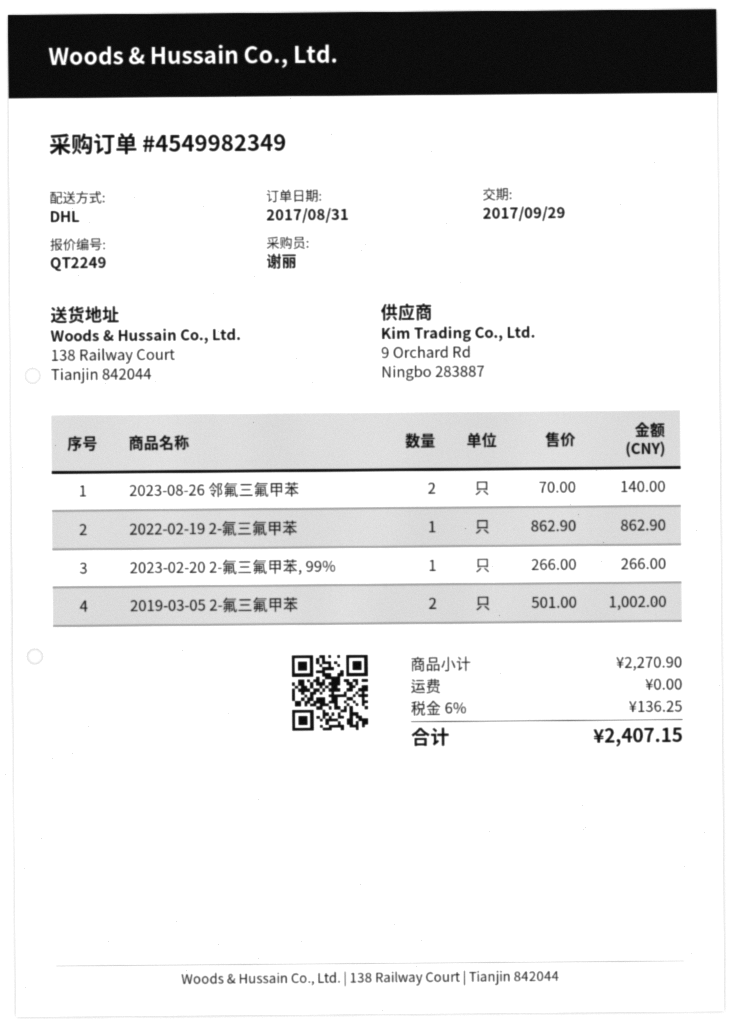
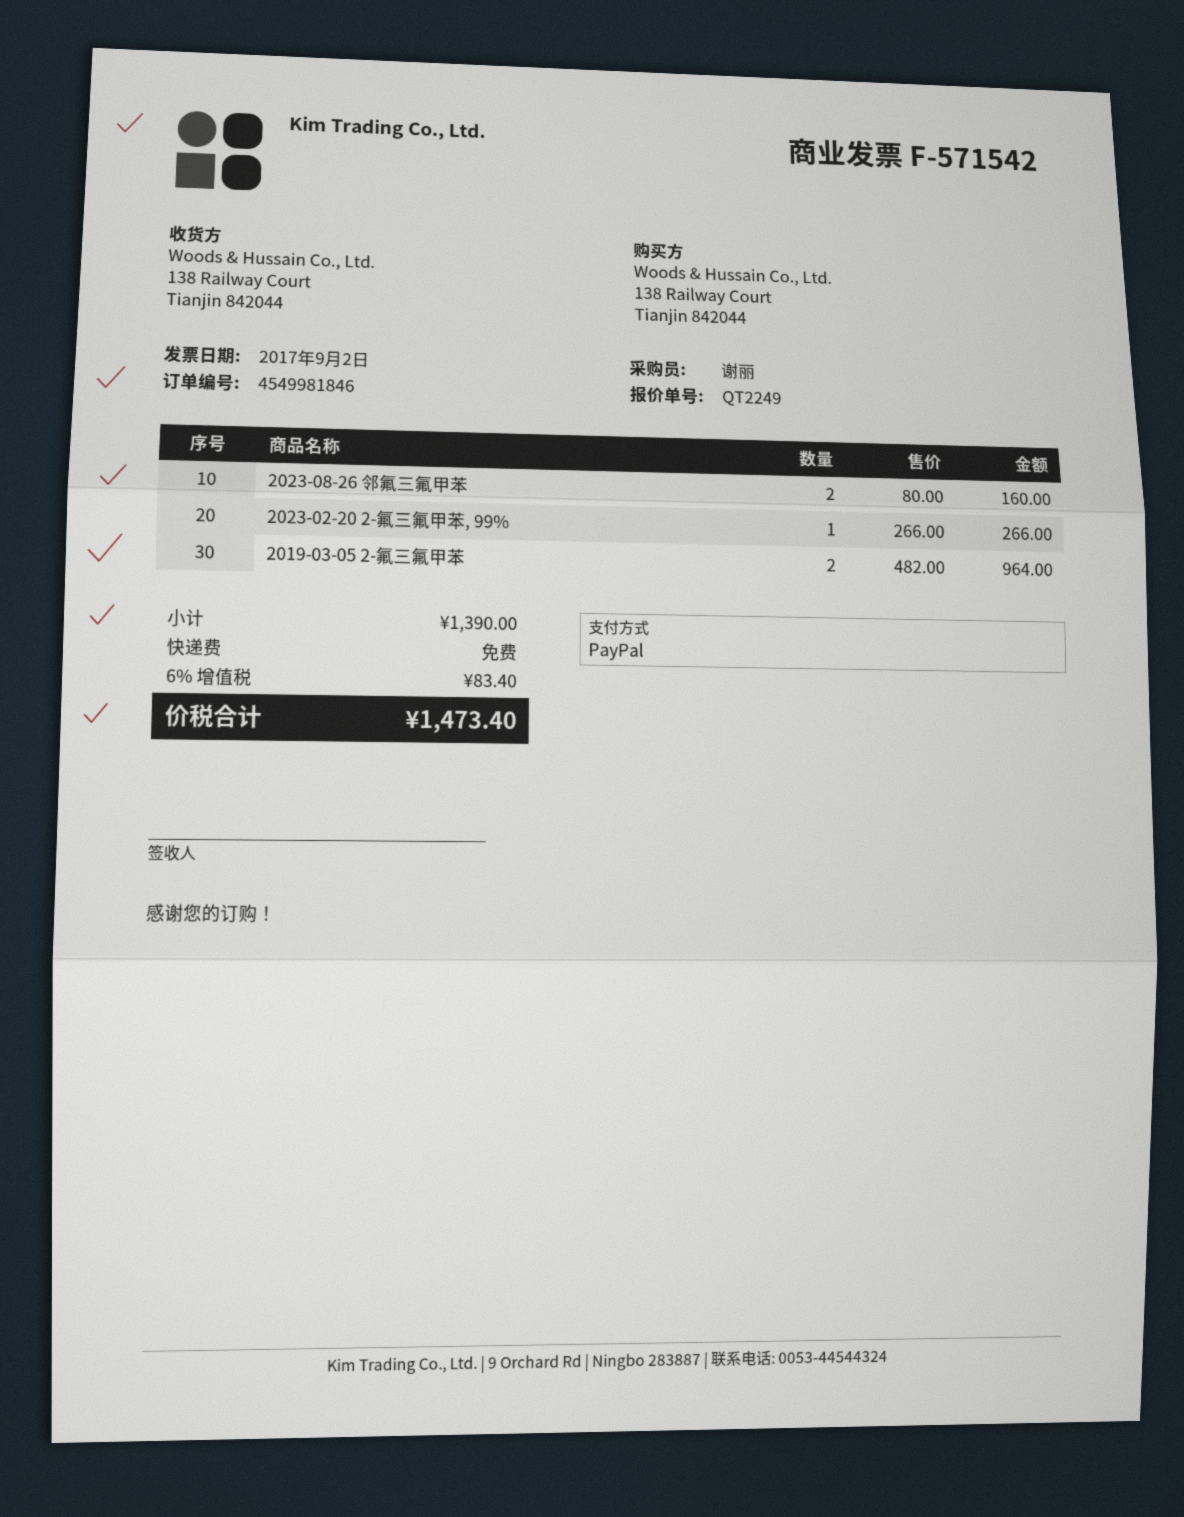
order number: 4549982349 -> 4549981846
2023-08-26 邻氟三氟甲苯: 2 x 70.00 = 140.00 -> 2 x 80.00 = 160.00
2022-02-19 2-氟三氟甲苯: 1 x 862.90 = 862.90 -> none
2019-03-05 2-氟三氟甲苯: 2 x 501.00 = 1002.00 -> 2 x 482.00 = 964.00
subtotal: 2270.90 -> 1390.00
tax: 6% = 136.25 -> 6% = 83.40
total: 2407.15 -> 1473.40

